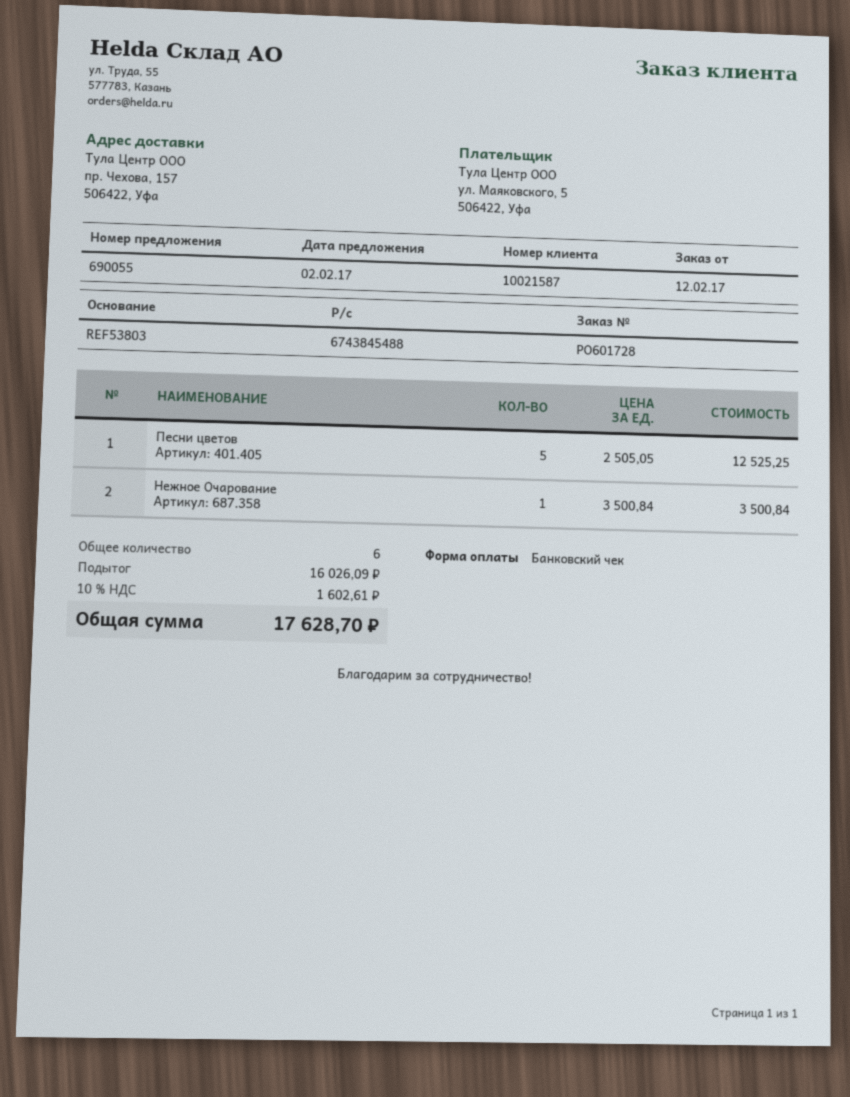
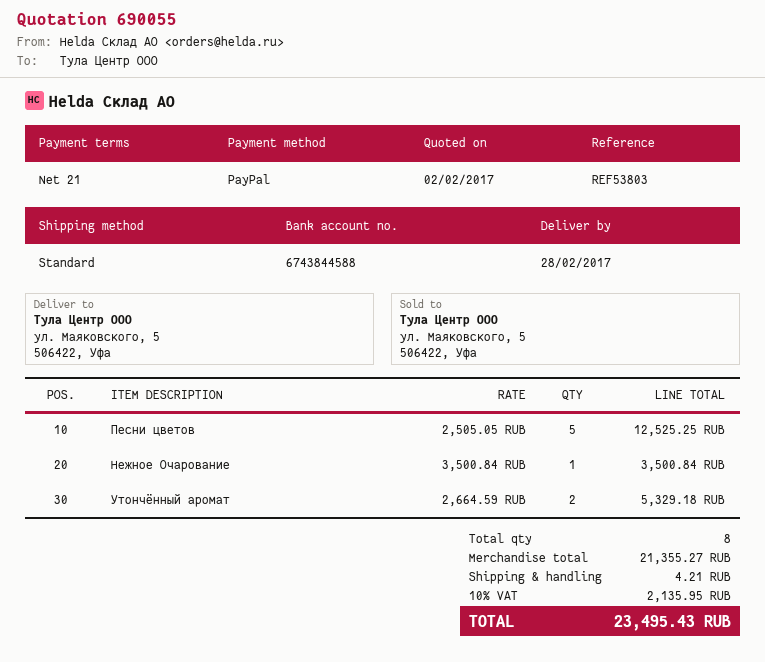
payment method: cheque -> PayPal
bank account: 6743845488 -> 6743844588
ship to: пр. Чехова, 157, 506422, Уфа -> ул. Маяковского, 5, 506422, Уфа
Утончённый аромат: none -> 2 x 2664.59 = 5329.18
total quantity: 6 -> 8
subtotal: 16026.09 -> 21355.27
shipping: none -> 4.21
tax: 10% = 1602.61 -> 10% = 2135.95
total: 17628.70 -> 23495.43

